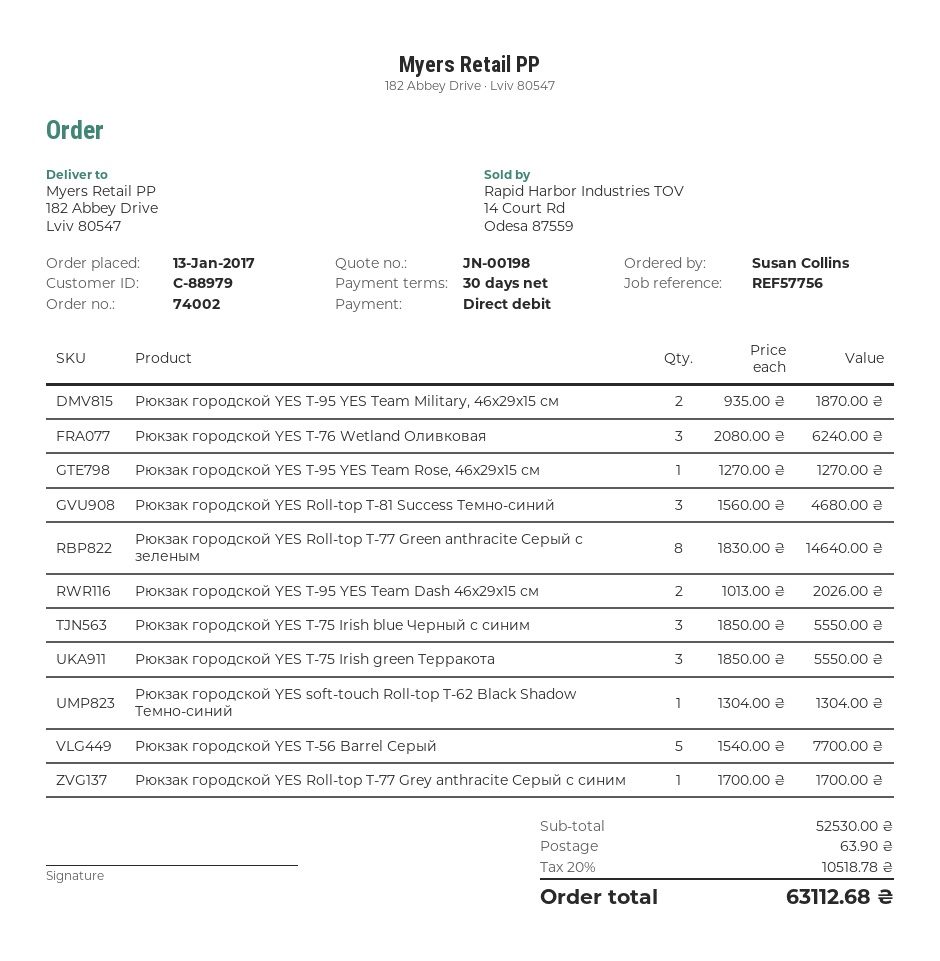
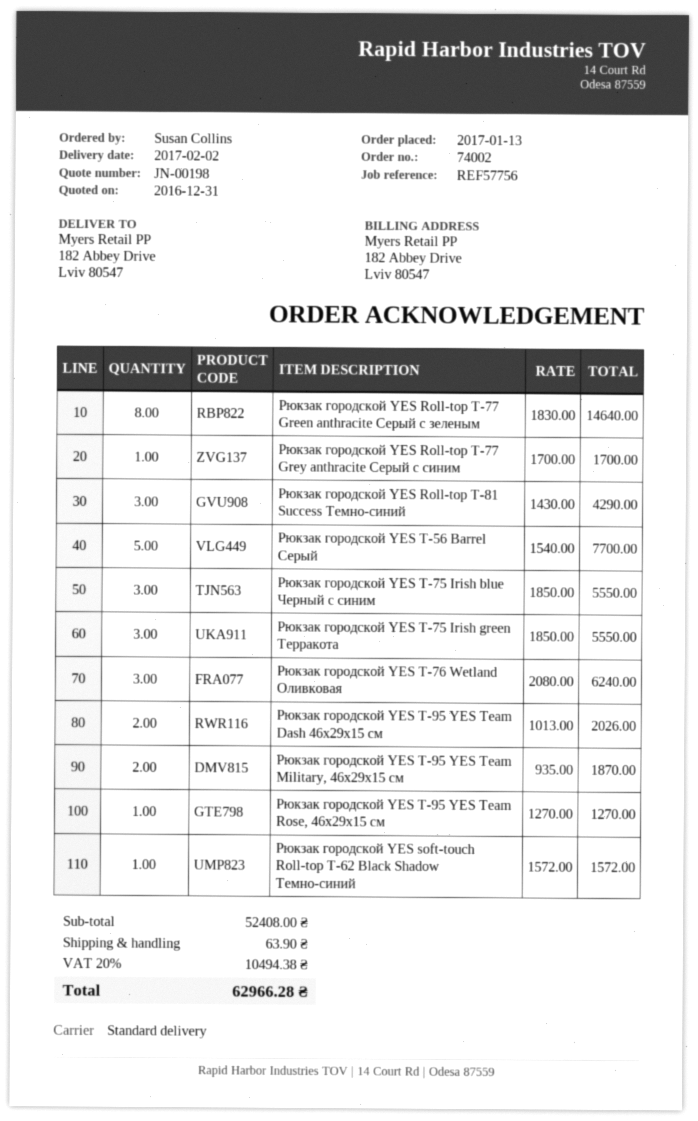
Рюкзак городской YES Roll-top T-81 Success Темно-синий: 3 x 1560.00 = 4680.00 -> 3 x 1430.00 = 4290.00
Рюкзак городской YES soft-touch Roll-top T-62 Black Shadow Темно-синий: 1 x 1304.00 = 1304.00 -> 1 x 1572.00 = 1572.00
subtotal: 52530.00 -> 52408.00
tax: 20% = 10518.78 -> 20% = 10494.38
total: 63112.68 -> 62966.28

